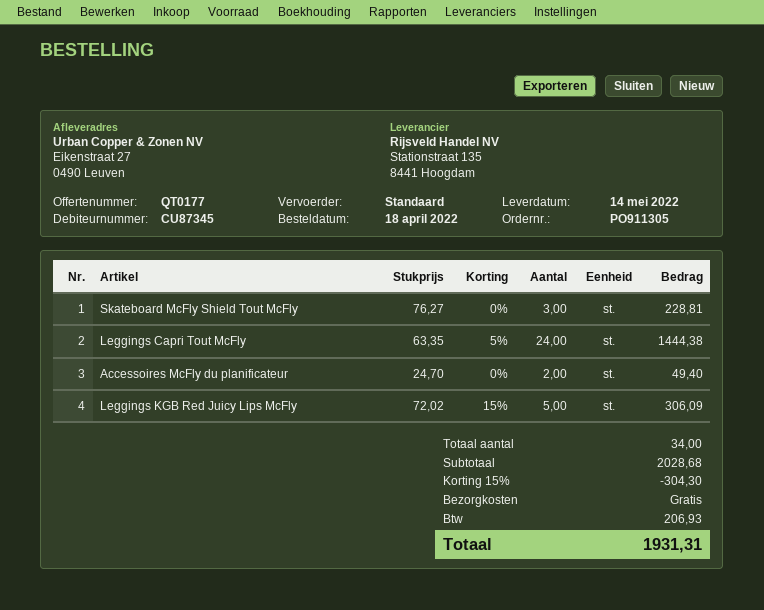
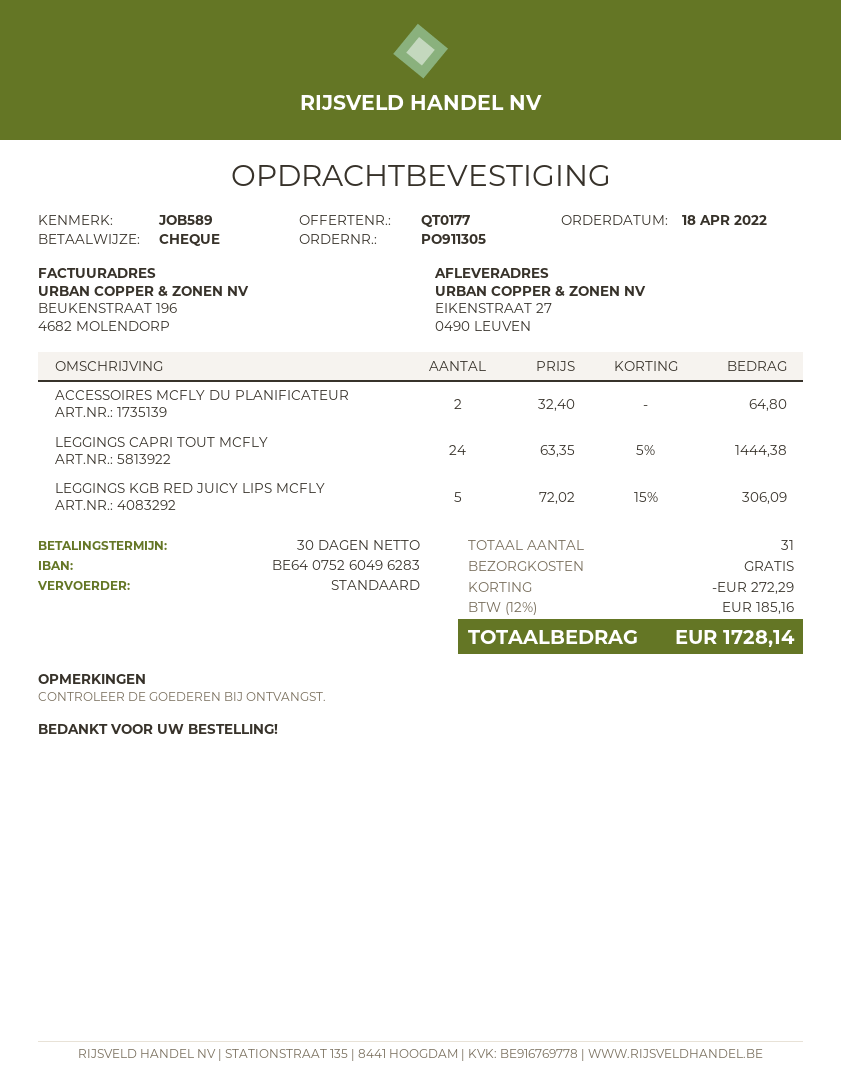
Skateboard McFly Shield Tout McFly: 3 x 76.27 = 228.81 -> none
Accessoires McFly du planificateur: 2 x 24.70 = 49.40 -> 2 x 32.40 = 64.80
total quantity: 34 -> 31
discount: 304.30 -> 272.29
tax: 206.93 -> 185.16
total: 1931.31 -> 1728.14

